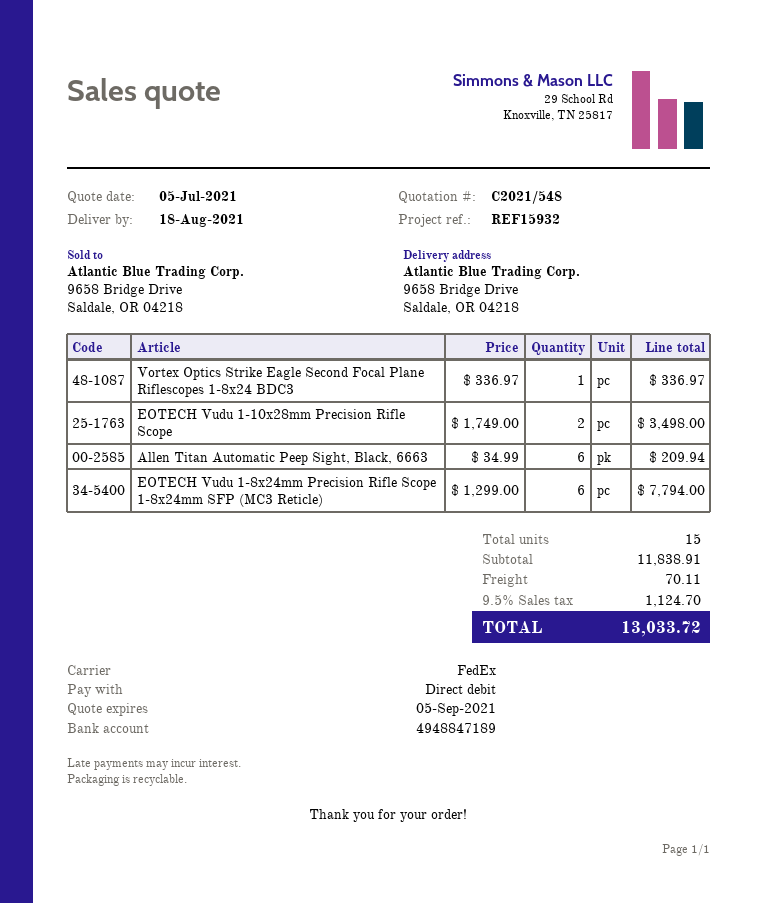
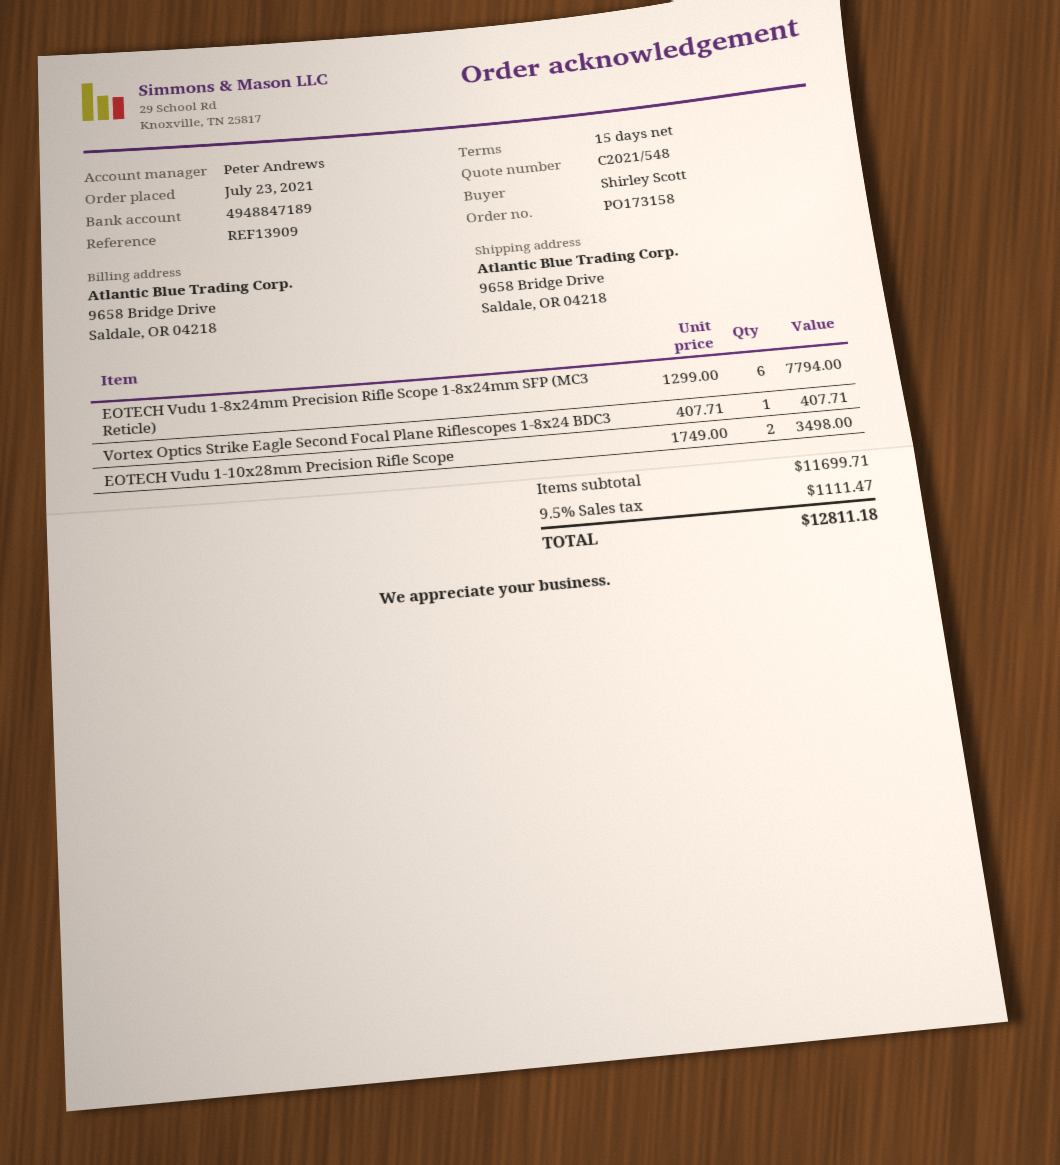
reference: REF15932 -> REF13909
Vortex Optics Strike Eagle Second Focal Plane Riflescopes 1-8x24 BDC3: 1 x 336.97 = 336.97 -> 1 x 407.71 = 407.71
Allen Titan Automatic Peep Sight, Black, 6663: 6 x 34.99 = 209.94 -> none
subtotal: 11838.91 -> 11699.71
shipping: 70.11 -> none
tax: 9.5% = 1124.70 -> 9.5% = 1111.47
total: 13033.72 -> 12811.18

